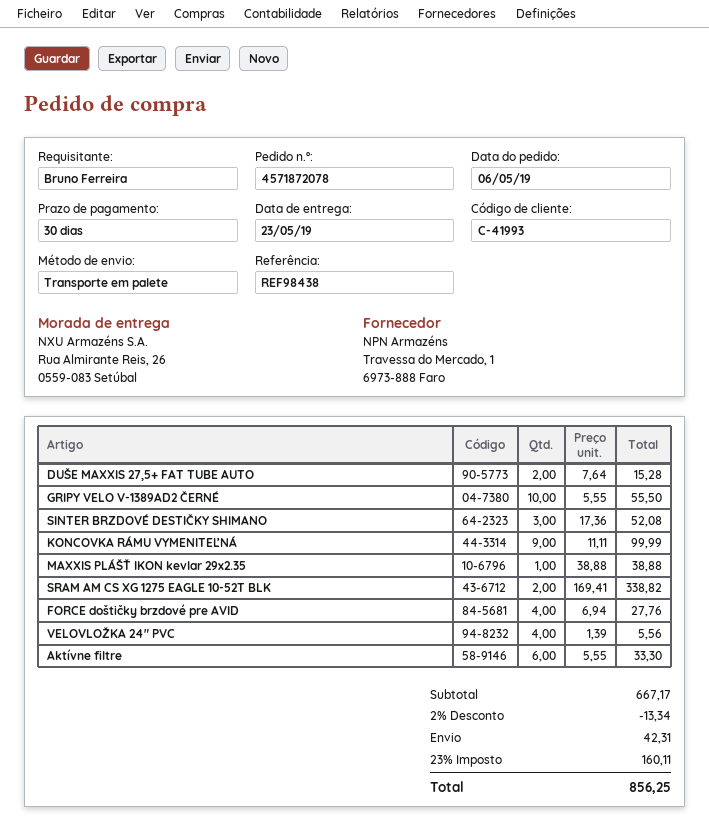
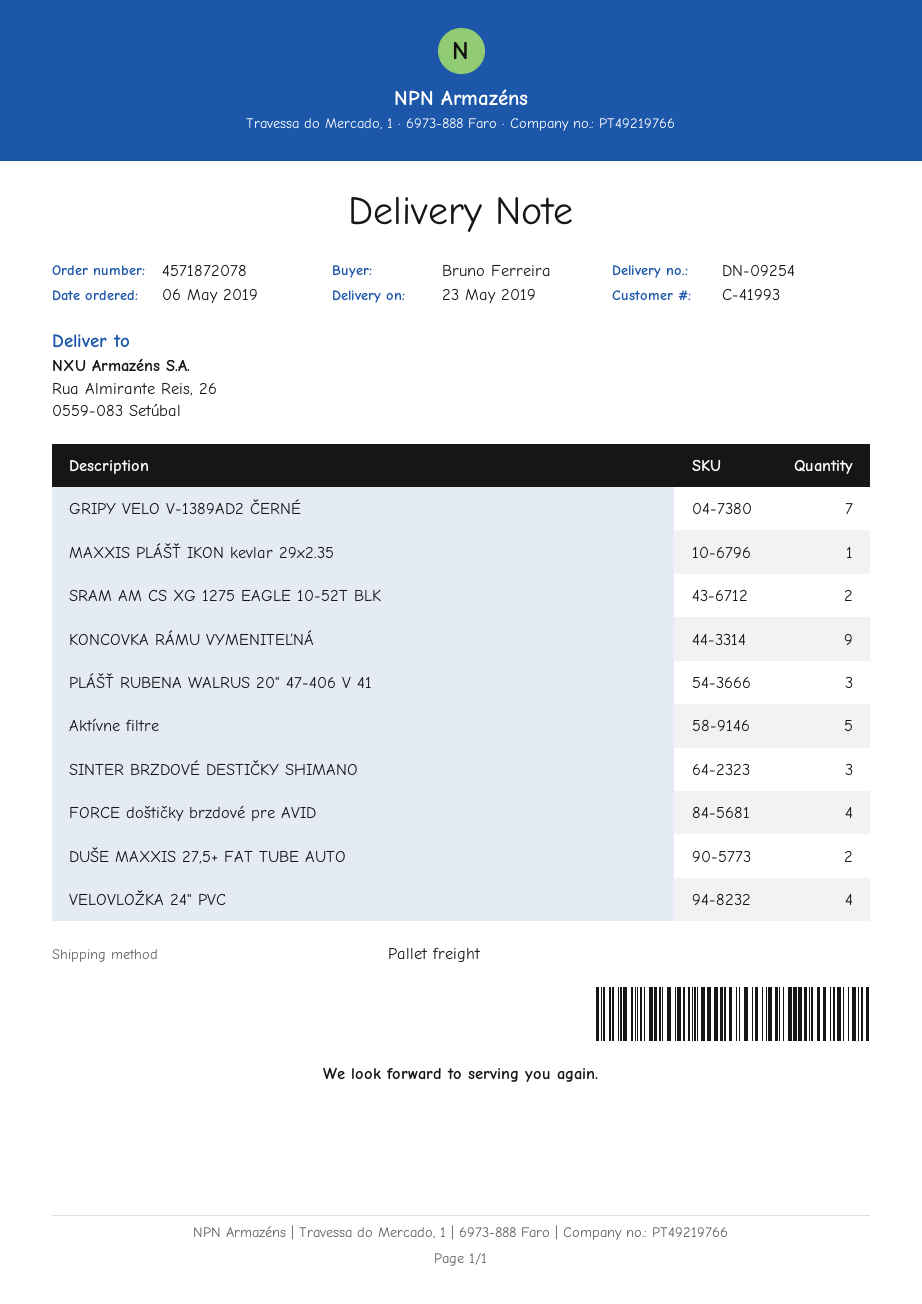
GRIPY VELO V-1389AD2 ČERNÉ: 10 -> 7
Aktívne filtre: 6 -> 5
PLÁŠŤ RUBENA WALRUS 20" 47-406 V 41: none -> 3

